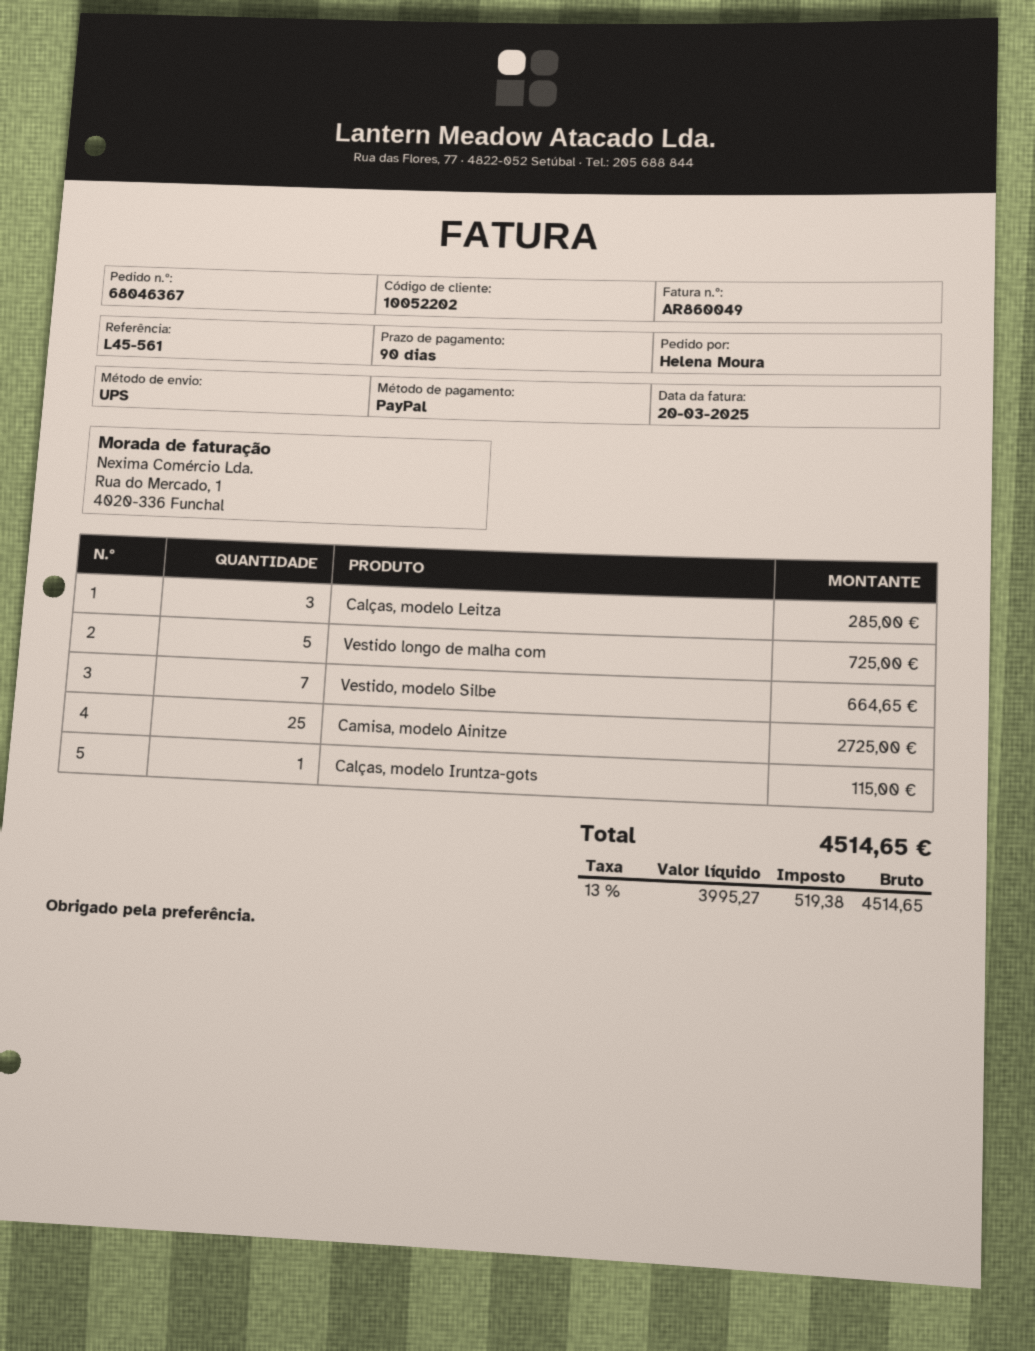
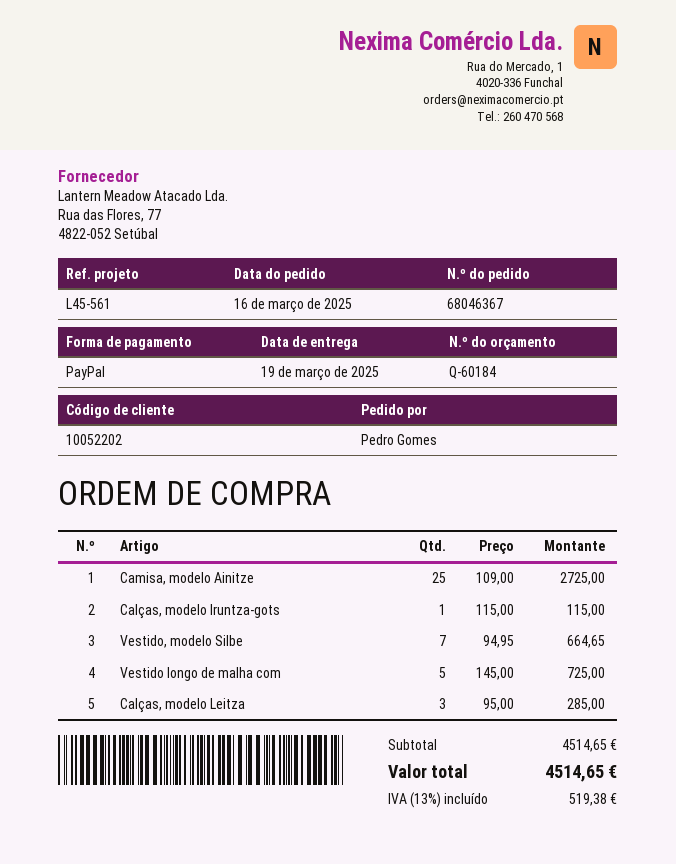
ordered by: Helena Moura -> Pedro Gomes

